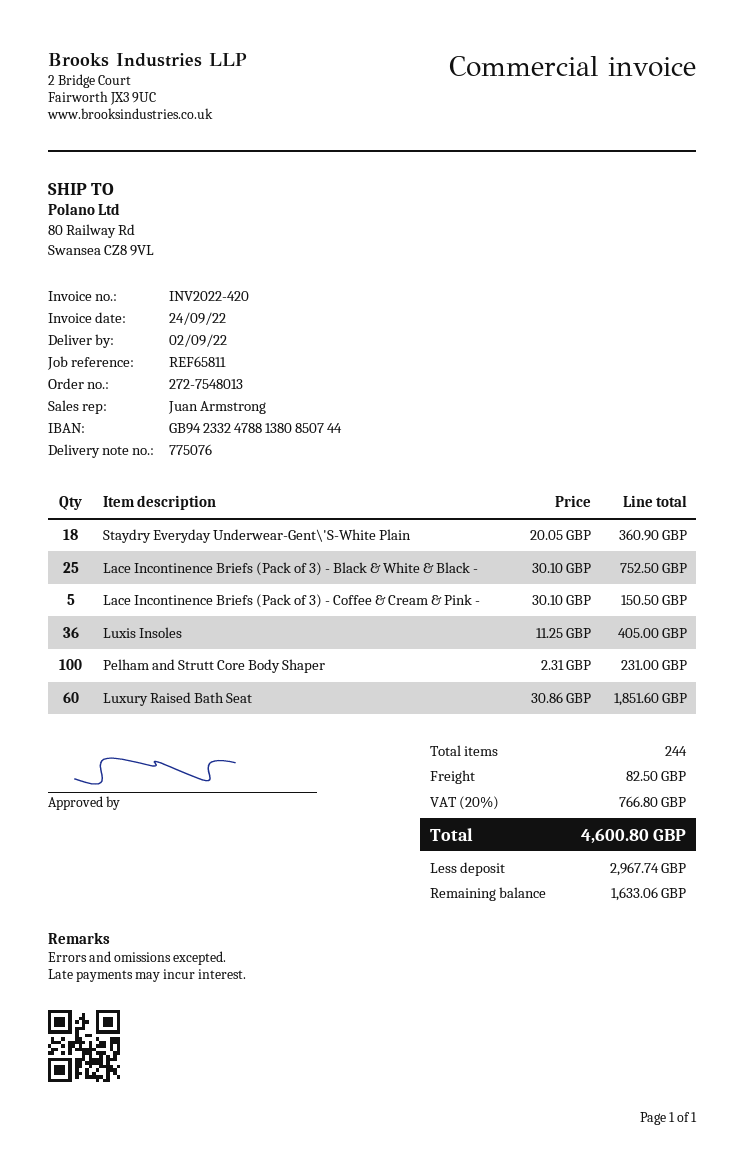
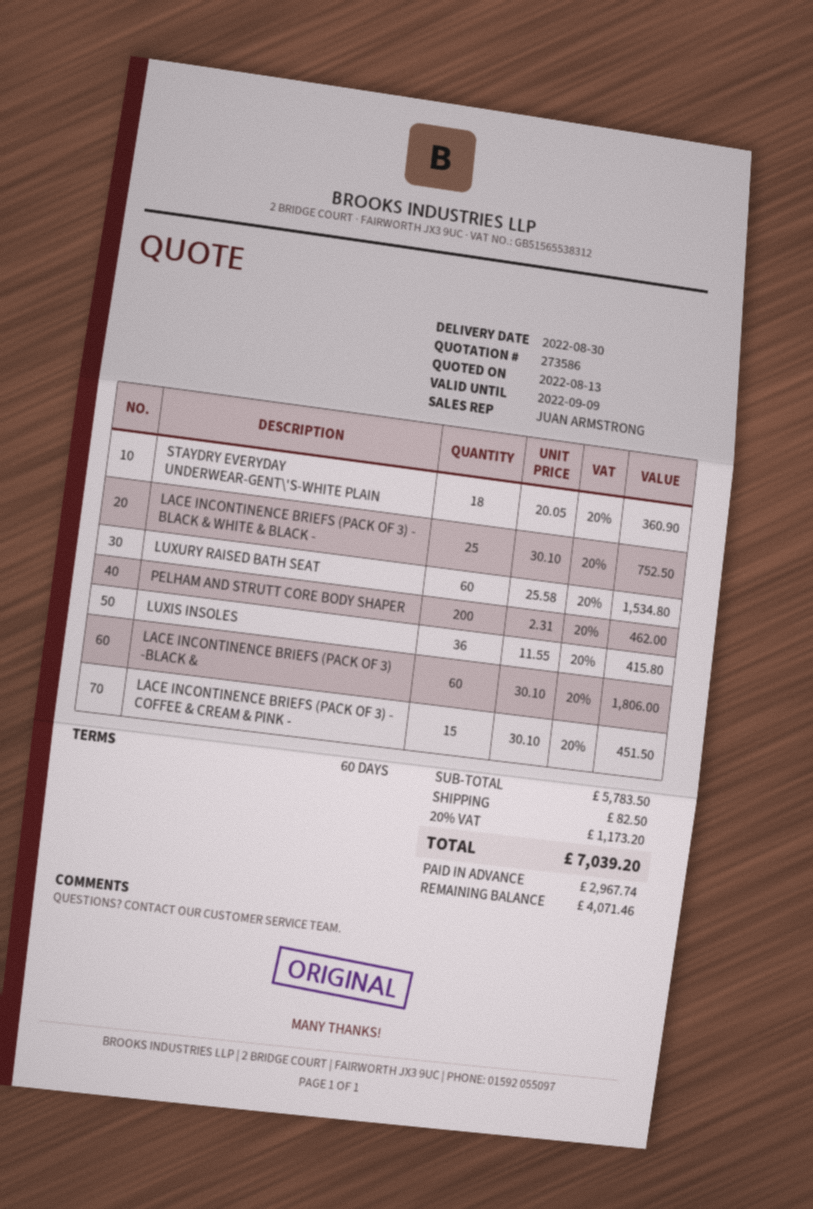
delivery date: 2022-09-02 -> 2022-08-30
Lace Incontinence Briefs (Pack of 3) - Coffee & Cream & Pink -: 5 x 30.10 = 150.50 -> 15 x 30.10 = 451.50
Luxis Insoles: 36 x 11.25 = 405.00 -> 36 x 11.55 = 415.80
Pelham and Strutt Core Body Shaper: 100 x 2.31 = 231.00 -> 200 x 2.31 = 462.00
Luxury Raised Bath Seat: 60 x 30.86 = 1851.60 -> 60 x 25.58 = 1534.80
LACE INCONTINENCE BRIEFS (PACK OF 3) -BLACK &: none -> 60 x 30.10 = 1806.00
tax: 20% = 766.80 -> 20% = 1173.20
total: 4600.80 -> 7039.20
balance: 1633.06 -> 4071.46

